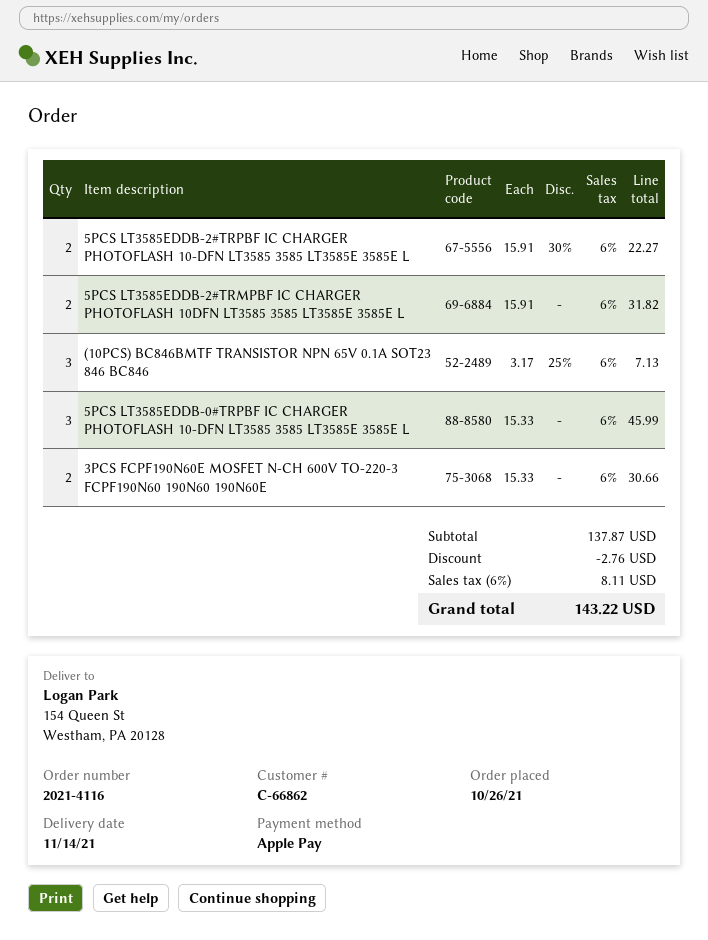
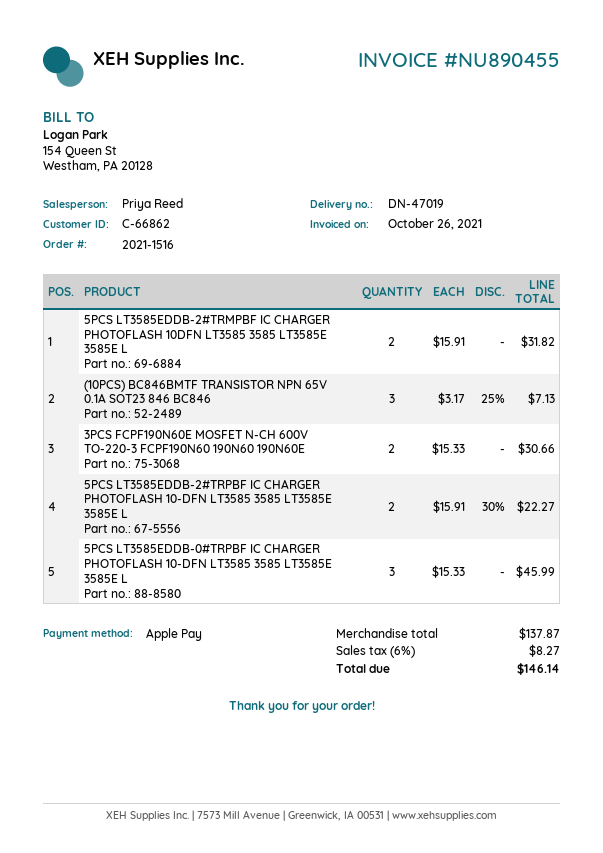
order number: 2021-4116 -> 2021-1516
discount: 2.76 -> none
tax: 6% = 8.11 -> 6% = 8.27
total: 143.22 -> 146.14

